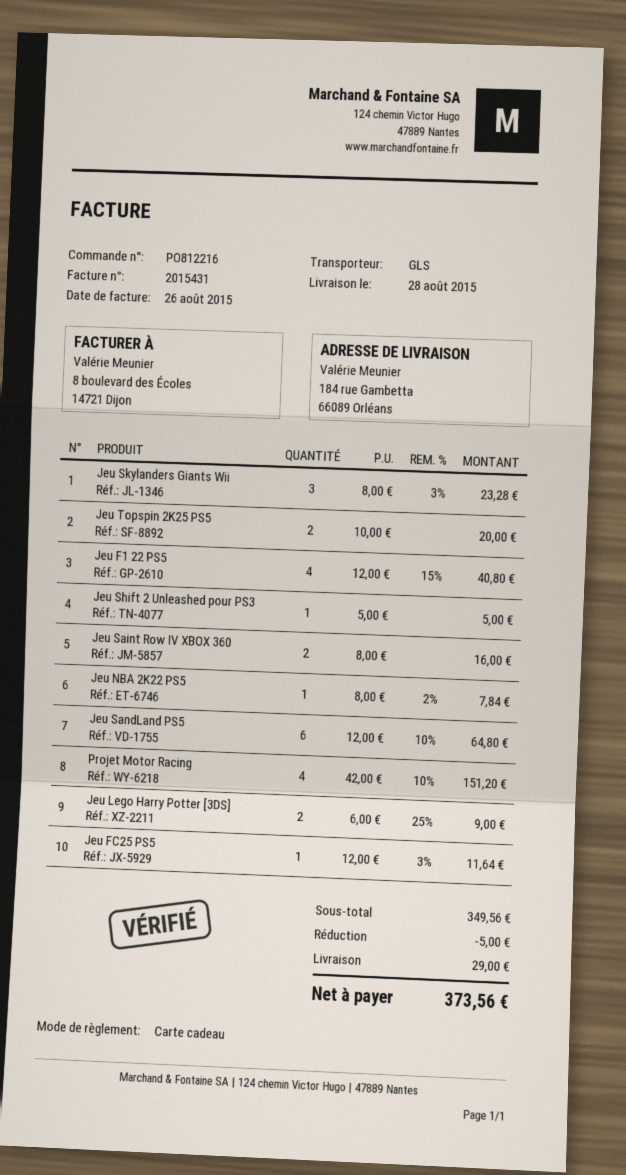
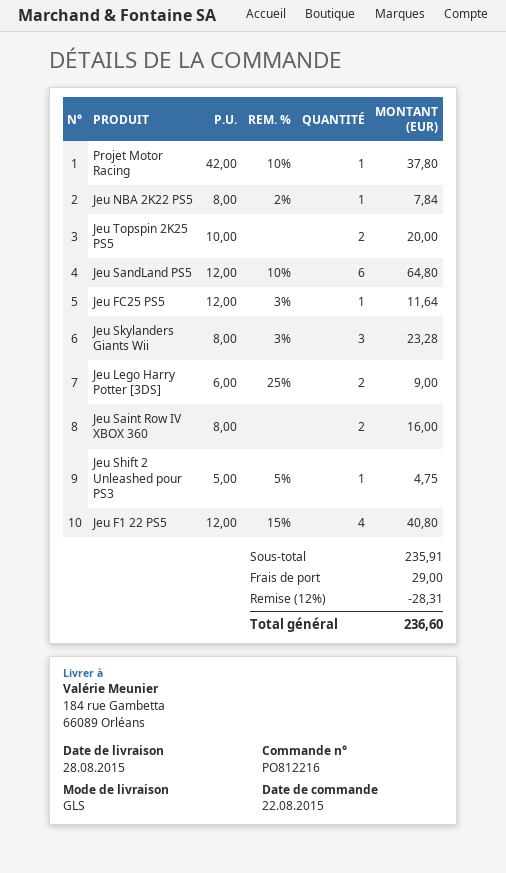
Jeu Shift 2 Unleashed pour PS3: 1 x 5.00 = 5.00 -> 1 x 5.00 - 5% = 4.75
Projet Motor Racing: 4 x 42.00 - 10% = 151.20 -> 1 x 42.00 - 10% = 37.80
subtotal: 349.56 -> 235.91
discount: 5.00 -> 28.31
total: 373.56 -> 236.60

